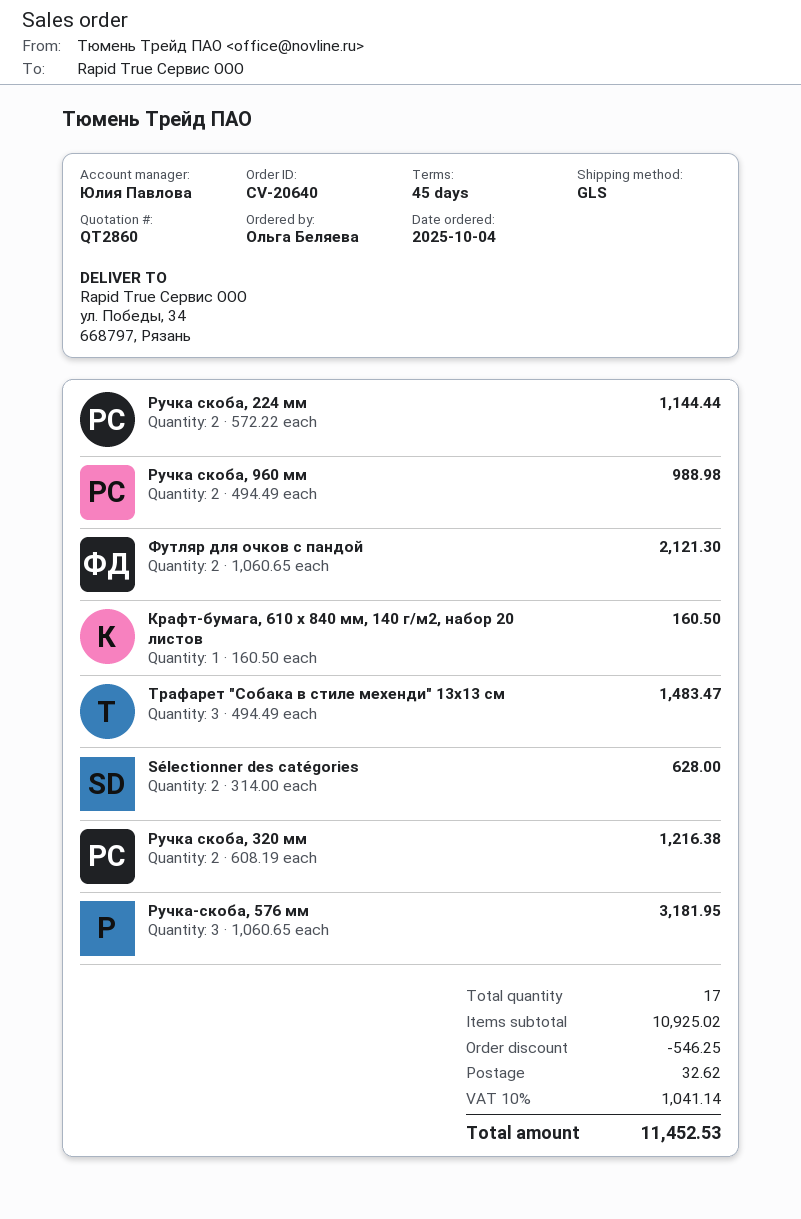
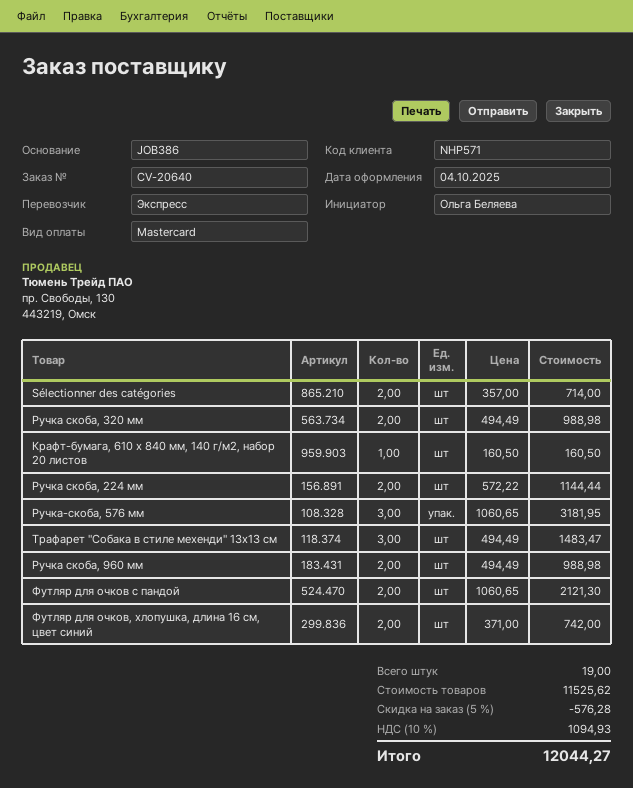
shipping method: GLS -> express
Sélectionner des catégories: 2 x 314.00 = 628.00 -> 2 x 357.00 = 714.00
Ручка скоба, 320 мм: 2 x 608.19 = 1216.38 -> 2 x 494.49 = 988.98
Футляр для очков, хлопушка, длина 16 см, цвет синий: none -> 2 x 371.00 = 742.00
total quantity: 17 -> 19
subtotal: 10925.02 -> 11525.62
discount: 546.25 -> 576.28
shipping: 32.62 -> none
tax: 10% = 1041.14 -> 10% = 1094.93
total: 11452.53 -> 12044.27

